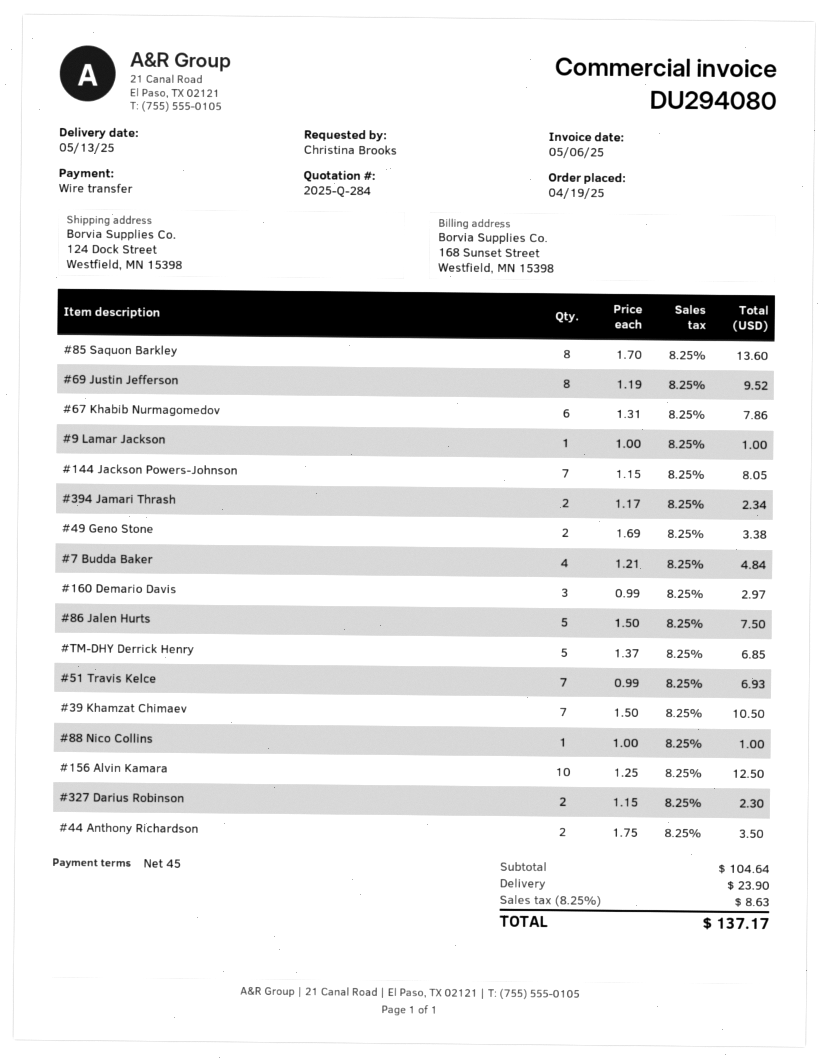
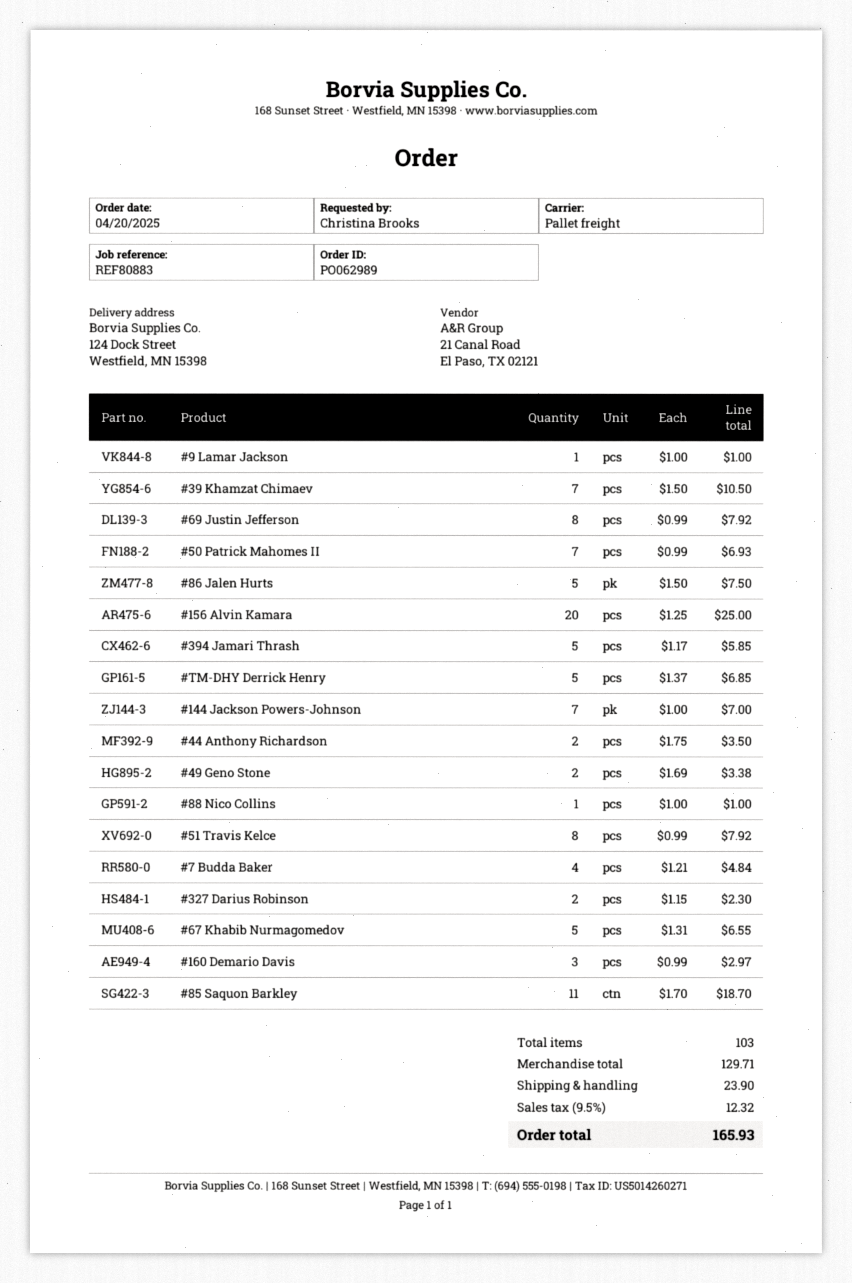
order date: 2025-04-19 -> 2025-04-20
#85 Saquon Barkley: 8 x 1.70 = 13.60 -> 11 x 1.70 = 18.70
#69 Justin Jefferson: 8 x 1.19 = 9.52 -> 8 x 0.99 = 7.92
#67 Khabib Nurmagomedov: 6 x 1.31 = 7.86 -> 5 x 1.31 = 6.55
#144 Jackson Powers-Johnson: 7 x 1.15 = 8.05 -> 7 x 1.00 = 7.00
#394 Jamari Thrash: 2 x 1.17 = 2.34 -> 5 x 1.17 = 5.85
#51 Travis Kelce: 7 x 0.99 = 6.93 -> 8 x 0.99 = 7.92
#156 Alvin Kamara: 10 x 1.25 = 12.50 -> 20 x 1.25 = 25.00
#50 Patrick Mahomes II: none -> 7 x 0.99 = 6.93
subtotal: 104.64 -> 129.71
tax: 8.25% = 8.63 -> 9.5% = 12.32
total: 137.17 -> 165.93

